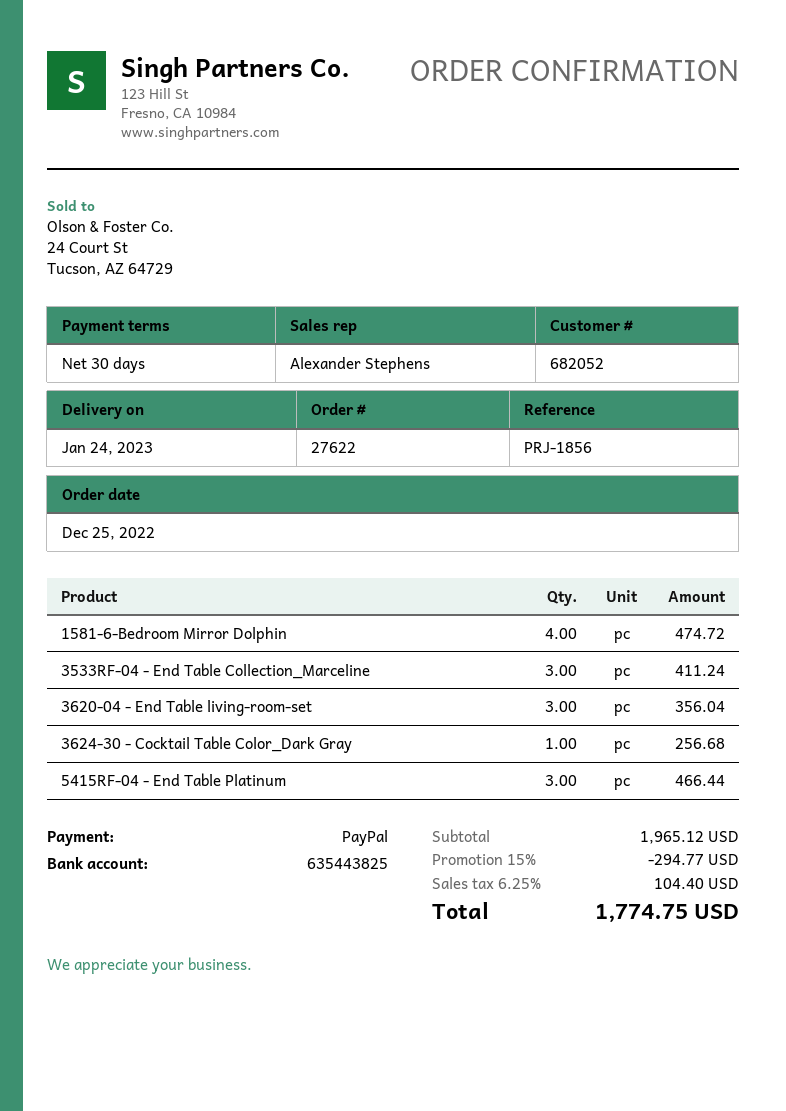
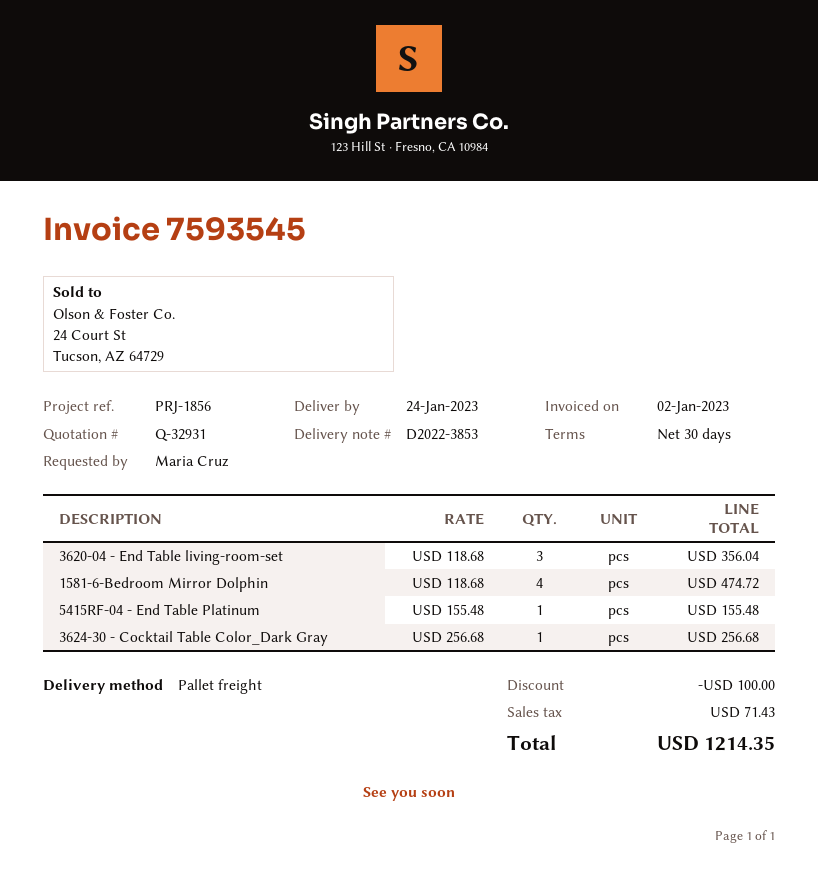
3533RF-04 - End Table Collection_Marceline: 3 for 411.24 -> none
5415RF-04 - End Table Platinum: 3 for 466.44 -> 1 for 155.48
discount: 294.77 -> 100.00
tax: 104.40 -> 71.43
total: 1774.75 -> 1214.35

